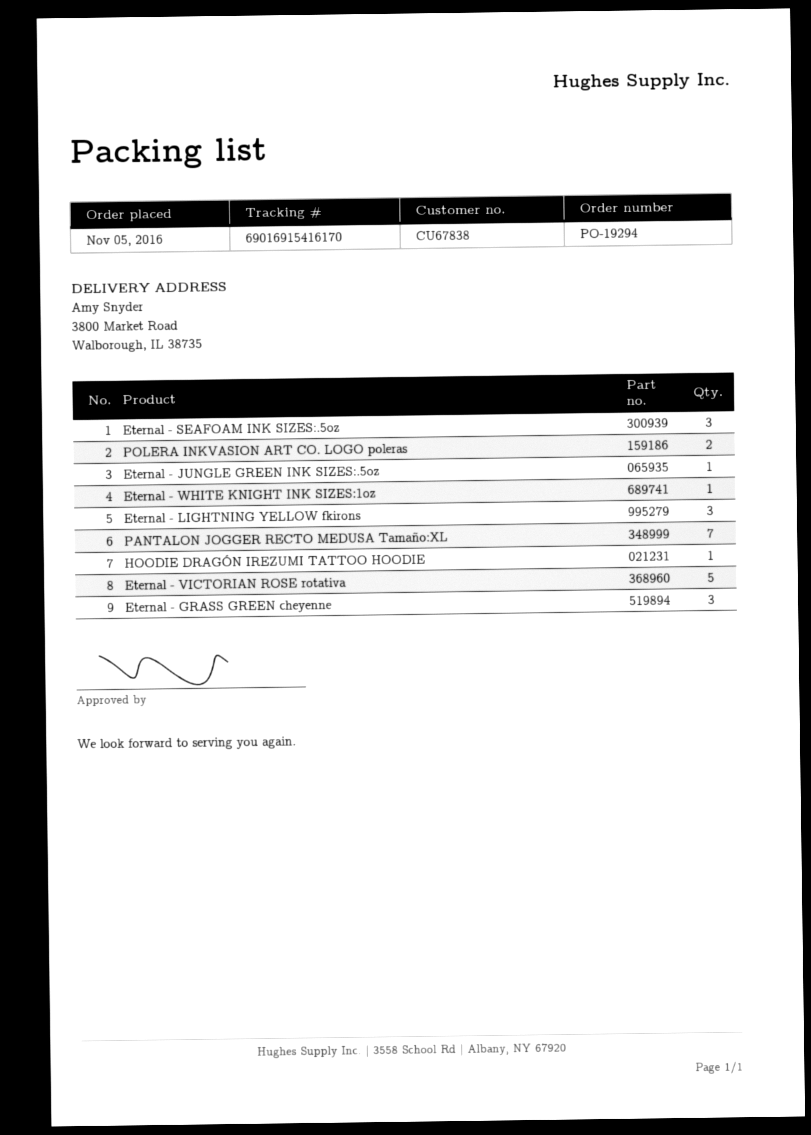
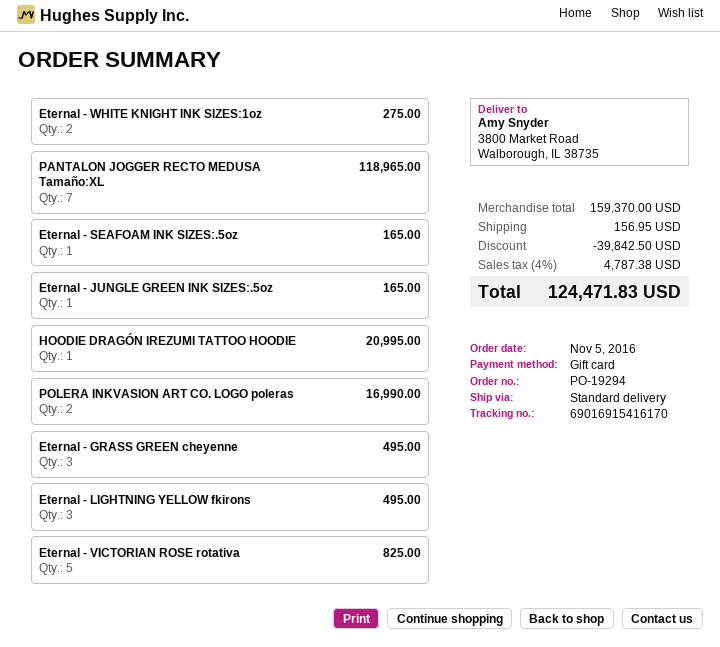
Eternal - SEAFOAM INK SIZES:.5oz: 3 -> 1
Eternal - WHITE KNIGHT INK SIZES:1oz: 1 -> 2

